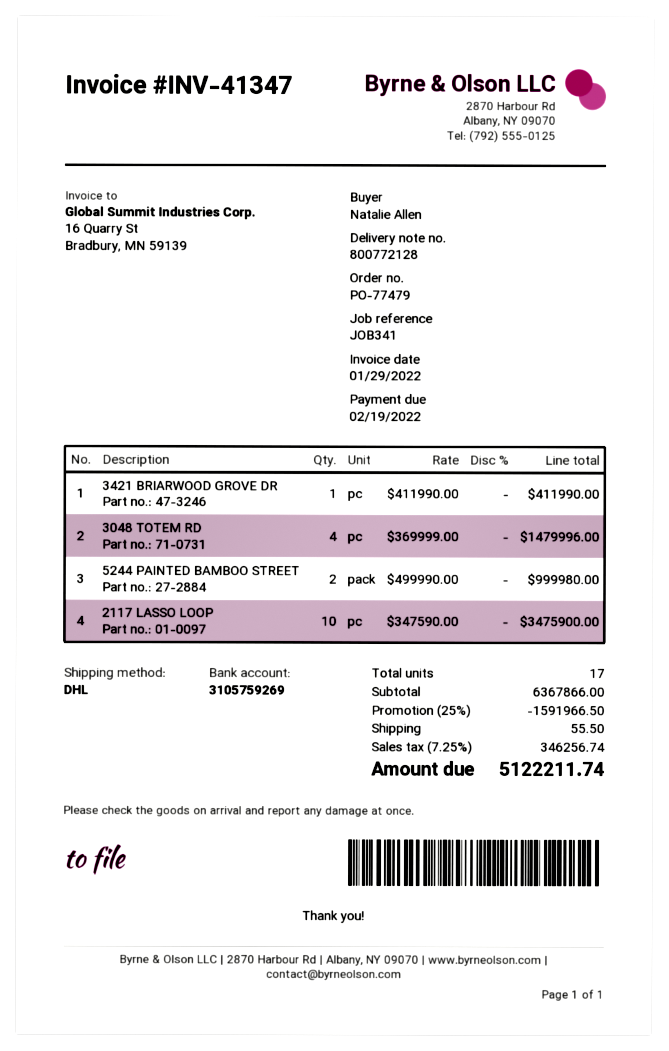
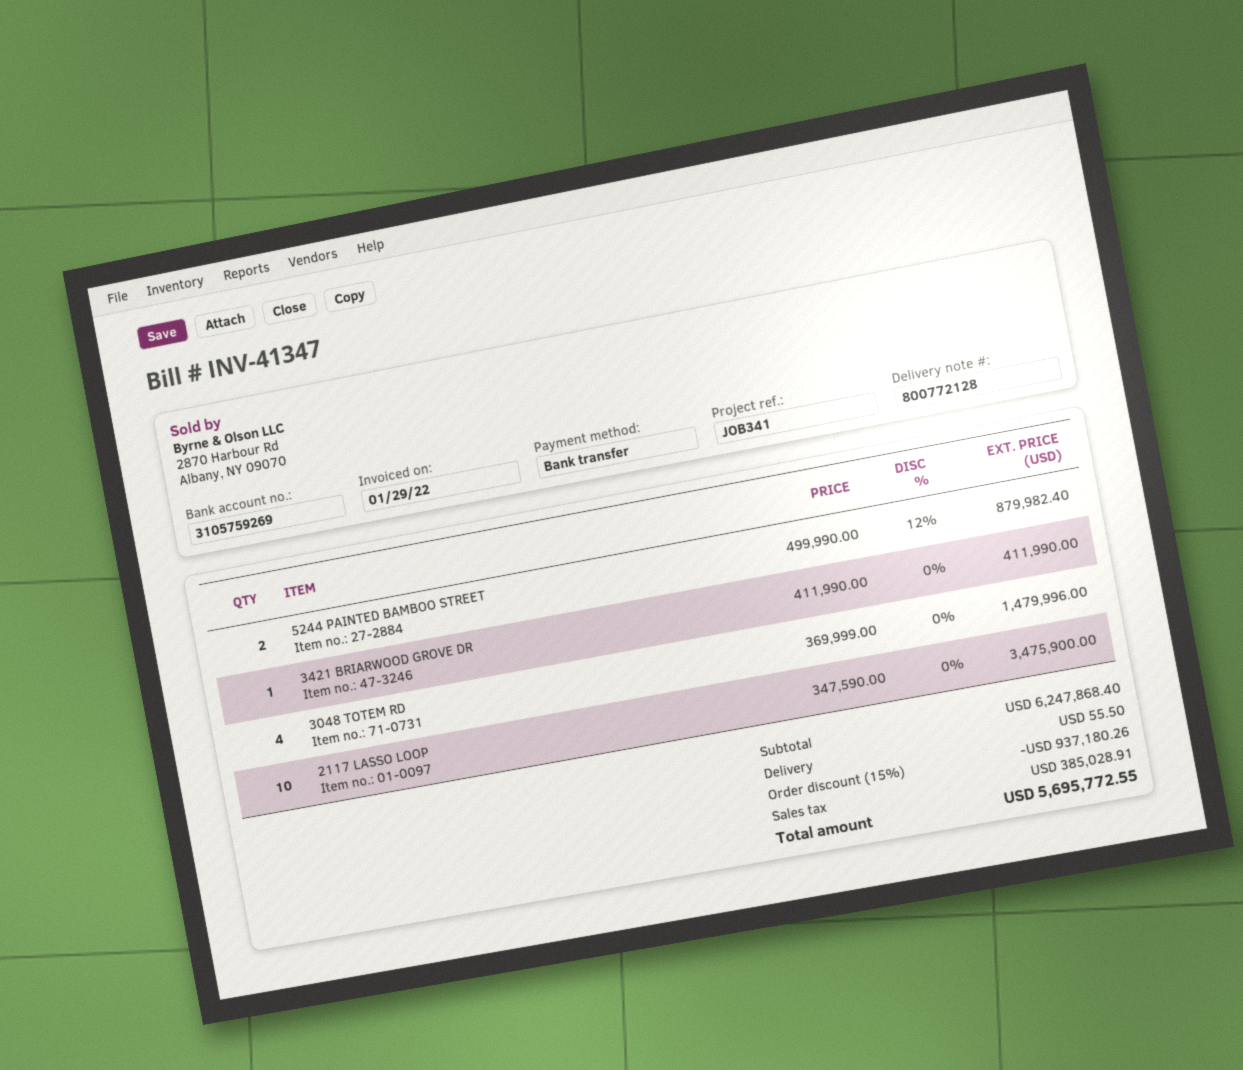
5244 PAINTED BAMBOO STREET: 2 x 499990.00 = 999980.00 -> 2 x 499990.00 - 12% = 879982.40
subtotal: 6367866.00 -> 6247868.40
discount: 25% = 1591966.50 -> 15% = 937180.26
tax: 346256.74 -> 385028.91
total: 5122211.74 -> 5695772.55

